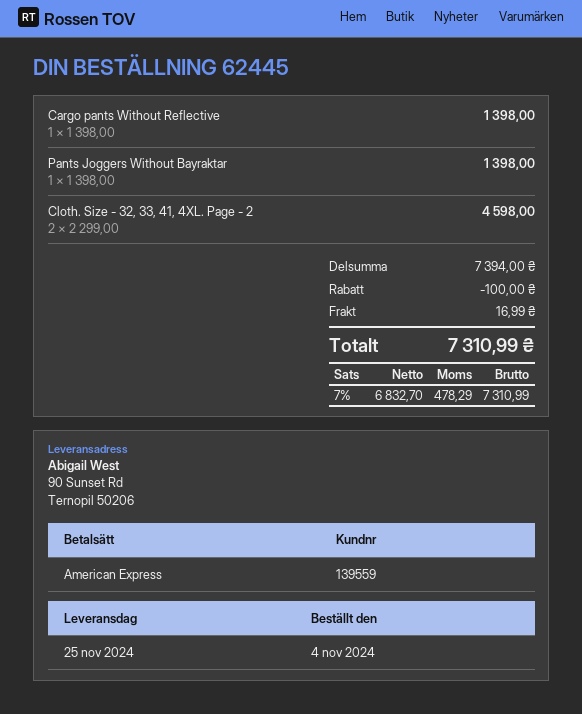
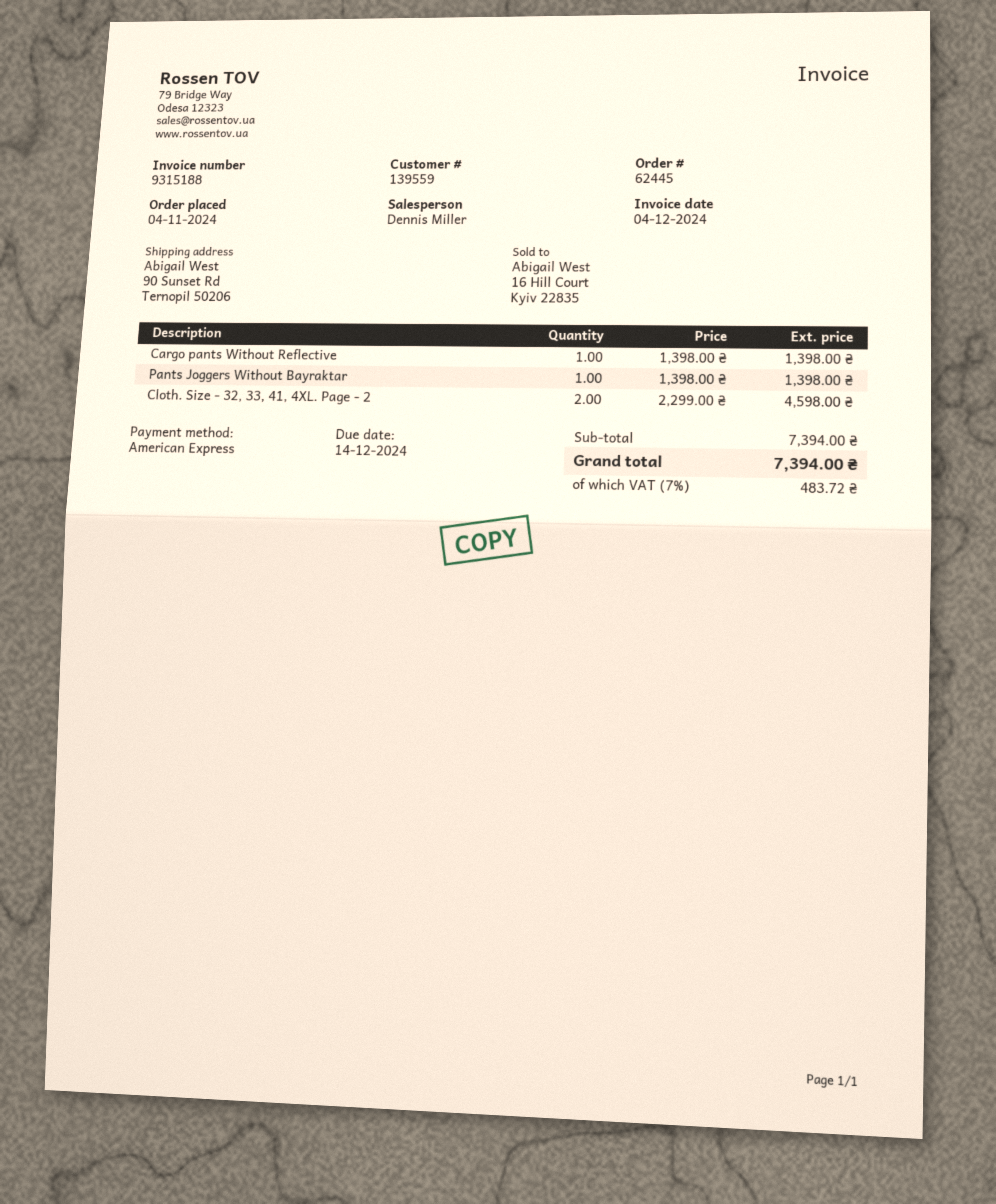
discount: 100.00 -> none
shipping: 16.99 -> none
tax: 7% = 478.29 -> 7% = 483.72
total: 7310.99 -> 7394.00

